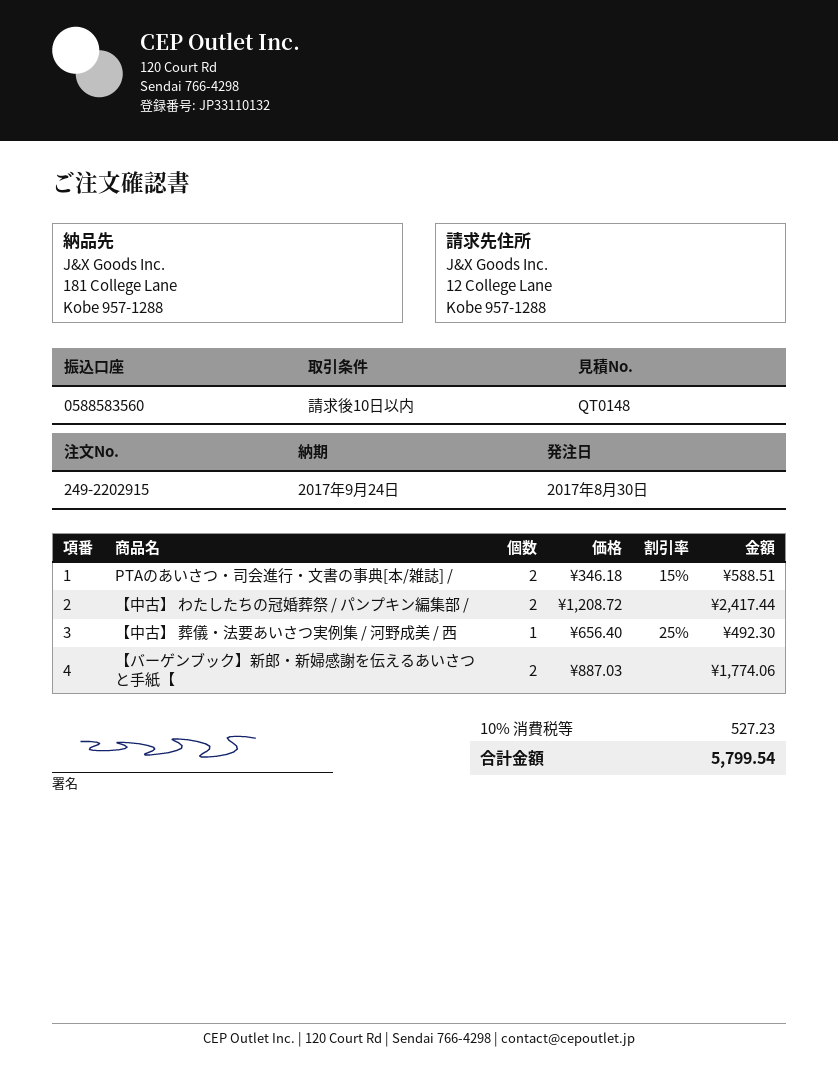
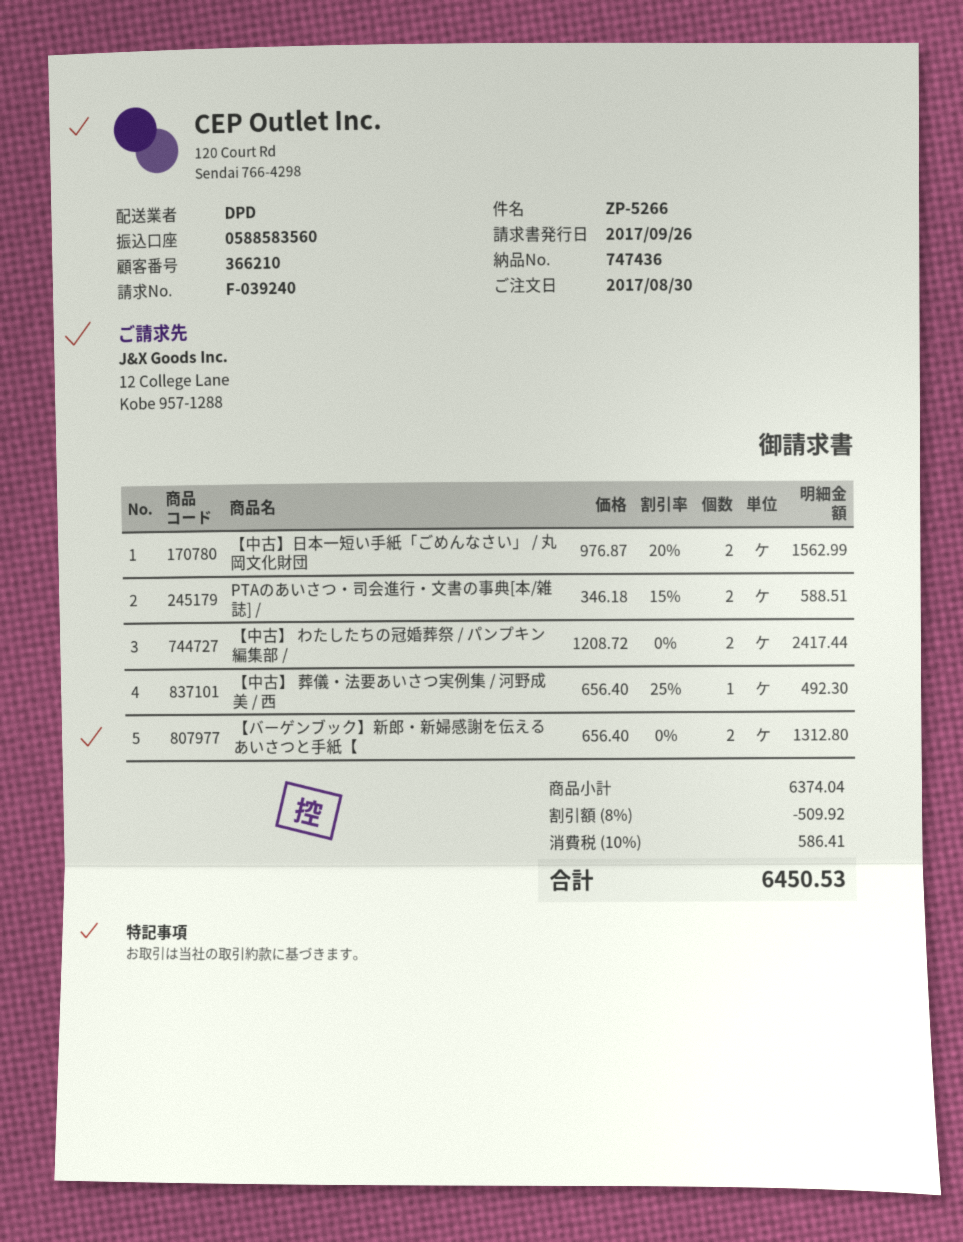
【バーゲンブック】新郎・新婦感謝を伝えるあいさつと手紙【: 2 x 887.03 = 1774.06 -> 2 x 656.40 = 1312.80
【中古】日本一短い手紙「ごめんなさい」 / 丸岡文化財団: none -> 2 x 976.87 - 20% = 1562.99
discount: none -> 8% = 509.92
tax: 10% = 527.23 -> 10% = 586.41
total: 5799.54 -> 6450.53

